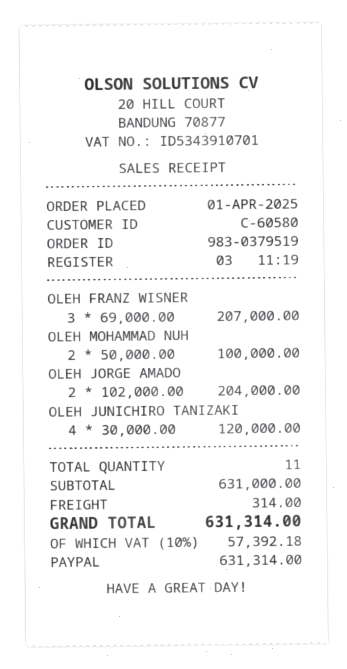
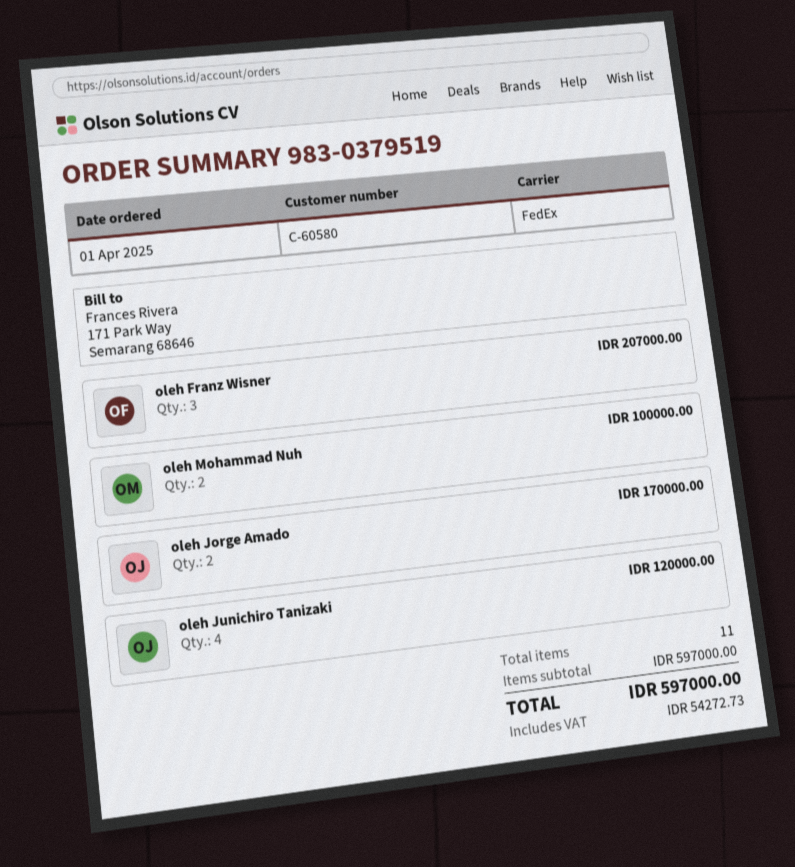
OLEH JORGE AMADO: 2 for 204000.00 -> 2 for 170000.00
subtotal: 631000.00 -> 597000.00
shipping: 314.00 -> none
tax: 57392.18 -> 54272.73
total: 631314.00 -> 597000.00

